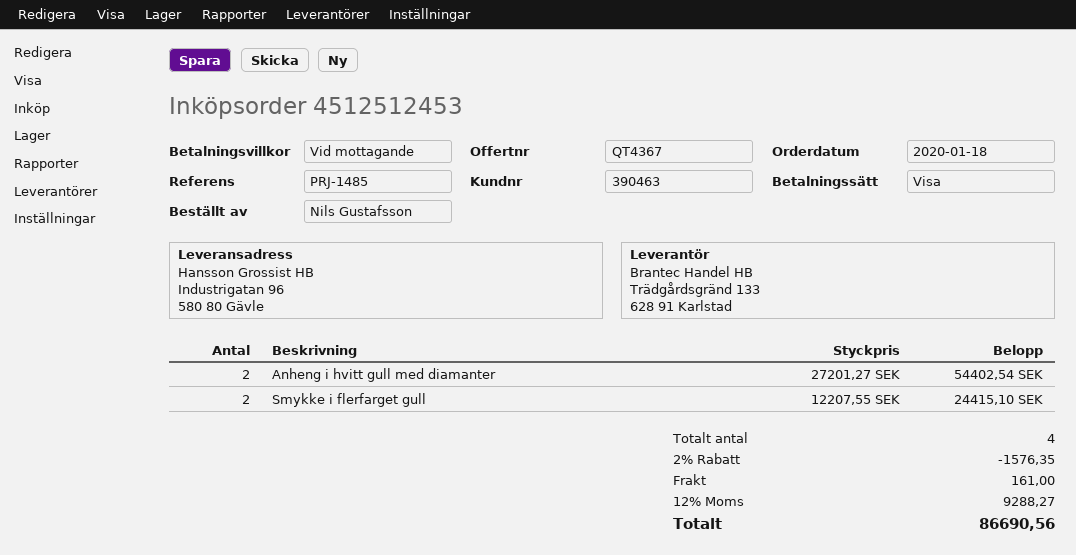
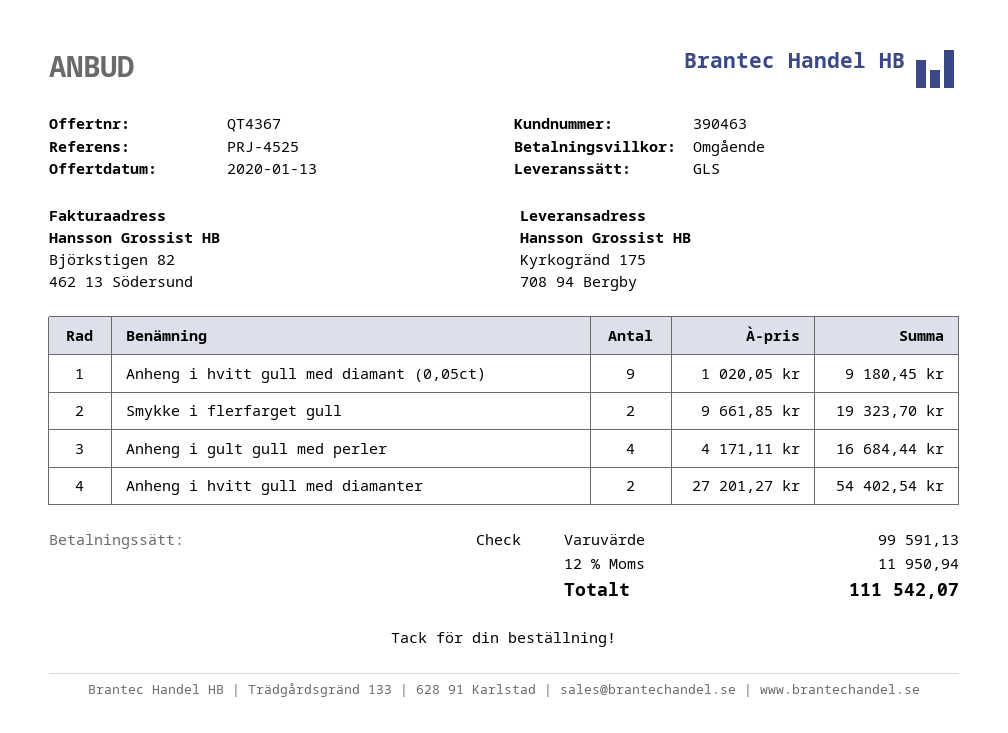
reference: PRJ-1485 -> PRJ-4525
payment method: Visa -> cheque
ship to: Industrigatan 96, 580 80 Gävle -> Kyrkogränd 175, 708 94 Bergby
Smykke i flerfarget gull: 2 x 12207.55 = 24415.10 -> 2 x 9661.85 = 19323.70
Anheng i hvitt gull med diamant (0,05ct): none -> 9 x 1020.05 = 9180.45
Anheng i gult gull med perler: none -> 4 x 4171.11 = 16684.44
discount: 2% = 1576.35 -> none
shipping: 161.00 -> none
tax: 12% = 9288.27 -> 12% = 11950.94
total: 86690.56 -> 111542.07

